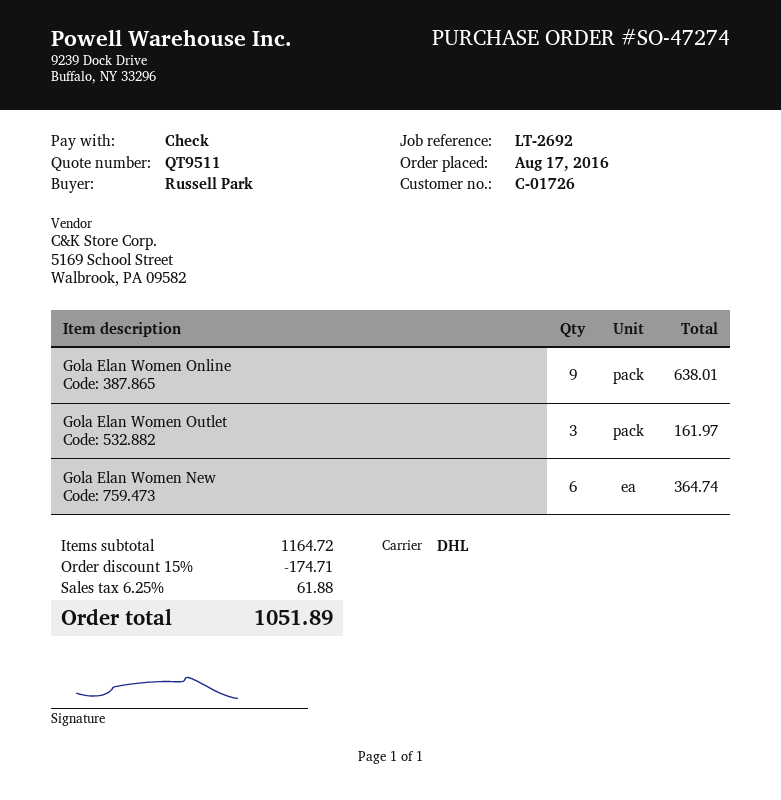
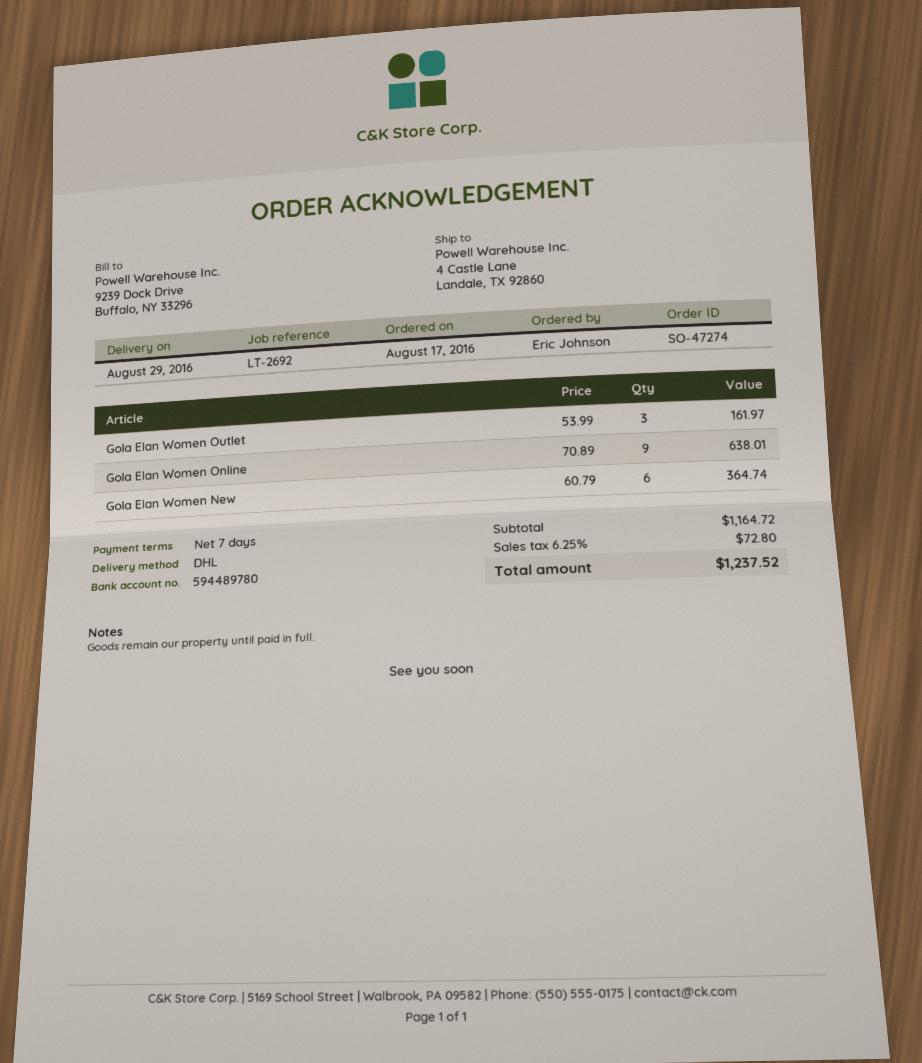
ordered by: Russell Park -> Eric Johnson
discount: 15% = 174.71 -> none
tax: 6.25% = 61.88 -> 6.25% = 72.80
total: 1051.89 -> 1237.52

